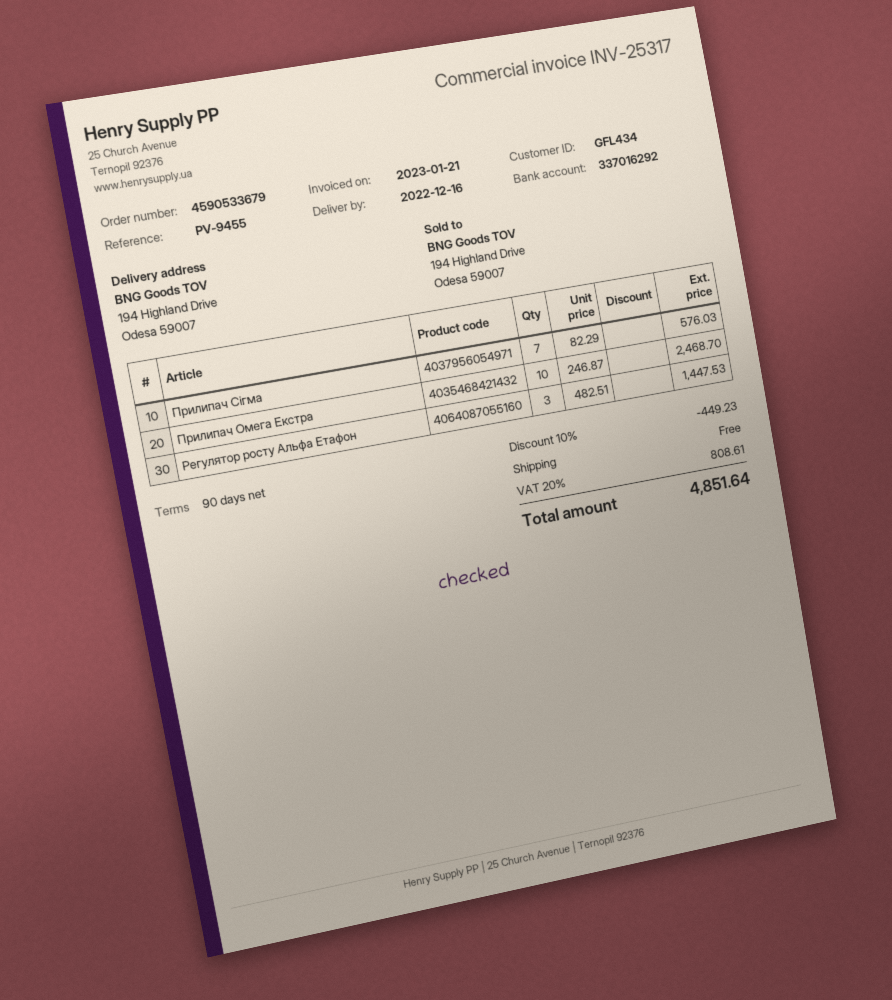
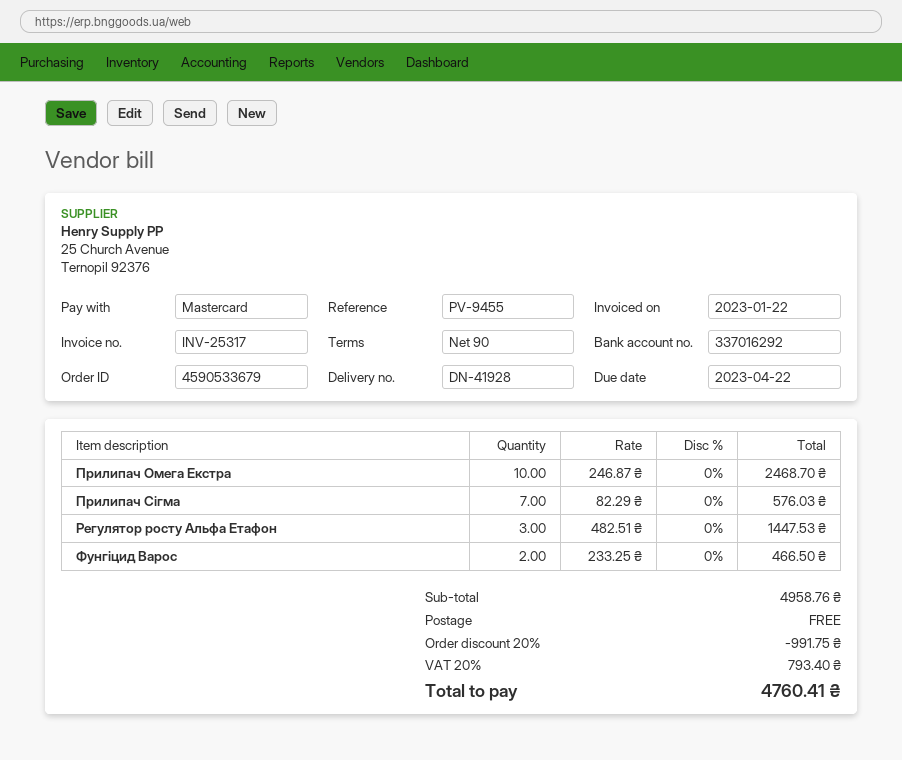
invoice date: 2023-01-21 -> 2023-01-22
Фунгіцид Варос: none -> 2 x 233.25 = 466.50
discount: 10% = 449.23 -> 20% = 991.75
tax: 20% = 808.61 -> 20% = 793.40
total: 4851.64 -> 4760.41

